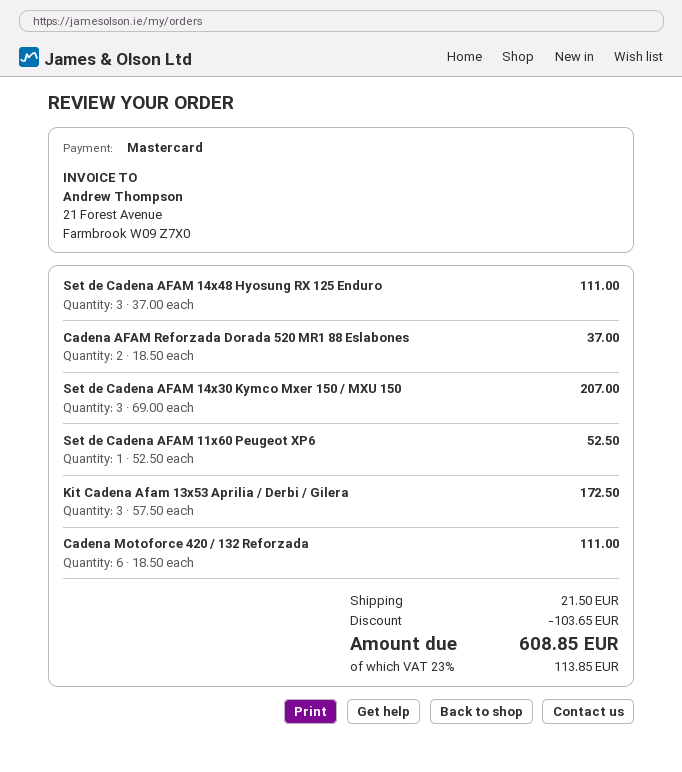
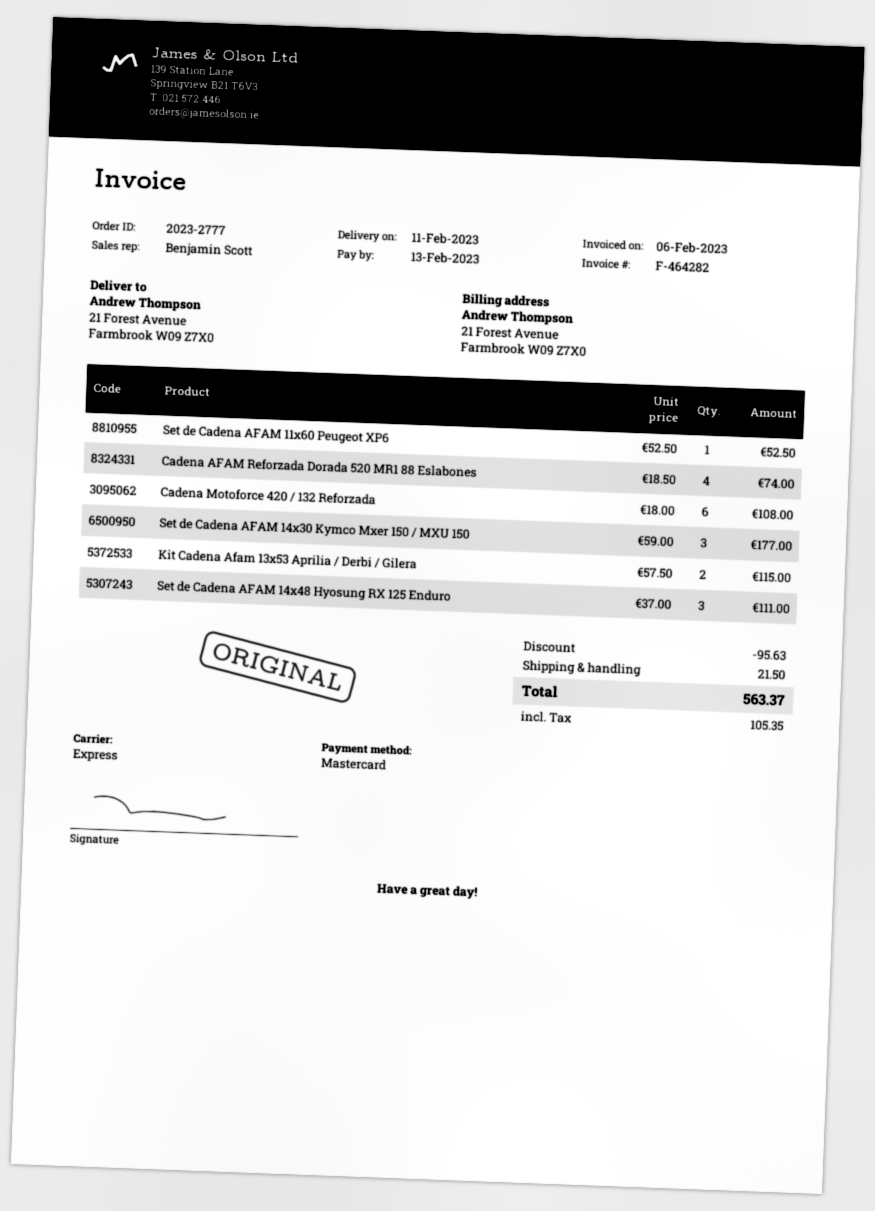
Cadena AFAM Reforzada Dorada 520 MR1 88 Eslabones: 2 x 18.50 = 37.00 -> 4 x 18.50 = 74.00
Set de Cadena AFAM 14x30 Kymco Mxer 150 / MXU 150: 3 x 69.00 = 207.00 -> 3 x 59.00 = 177.00
Kit Cadena Afam 13x53 Aprilia / Derbi / Gilera: 3 x 57.50 = 172.50 -> 2 x 57.50 = 115.00
Cadena Motoforce 420 / 132 Reforzada: 6 x 18.50 = 111.00 -> 6 x 18.00 = 108.00
discount: 103.65 -> 95.63
tax: 113.85 -> 105.35
total: 608.85 -> 563.37

